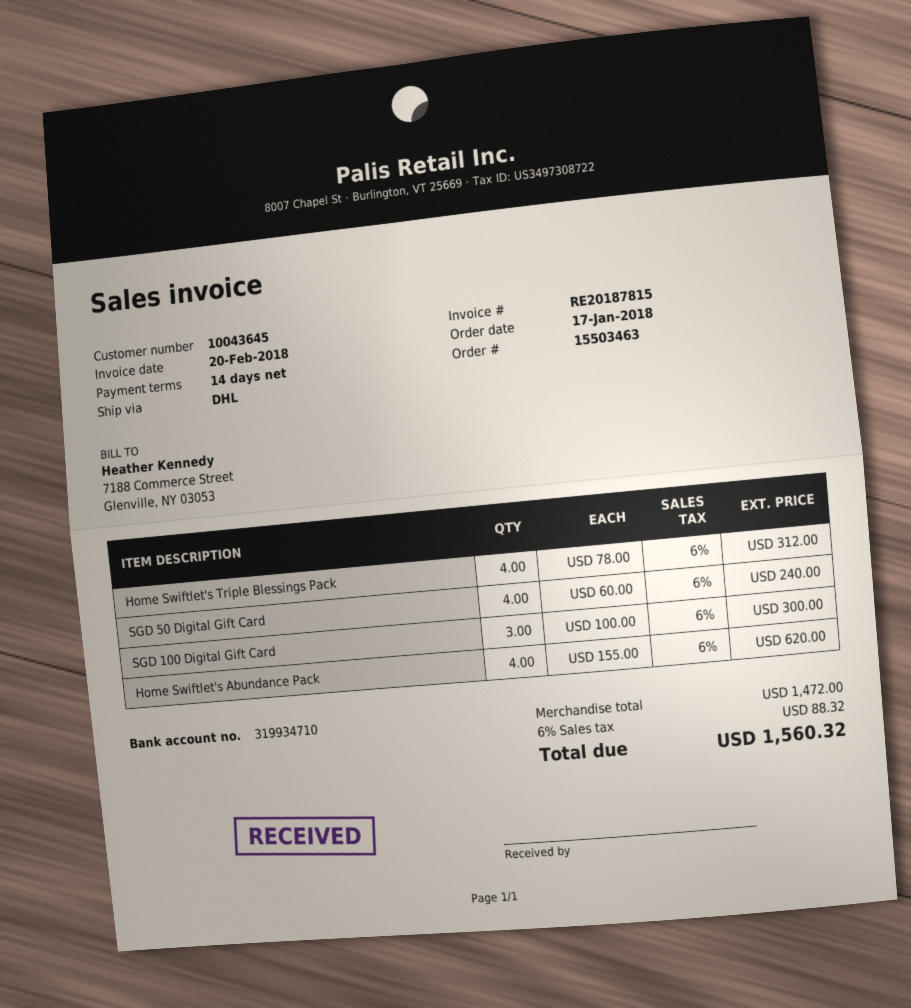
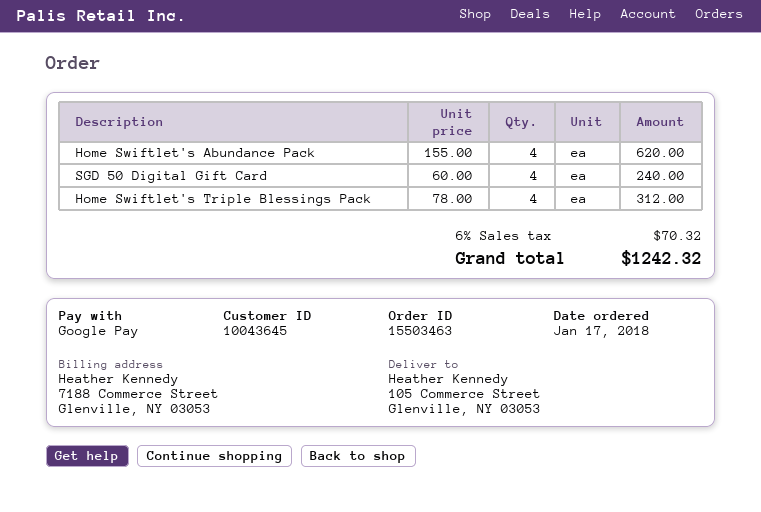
SGD 100 Digital Gift Card: 3 x 100.00 = 300.00 -> none
tax: 6% = 88.32 -> 6% = 70.32
total: 1560.32 -> 1242.32

